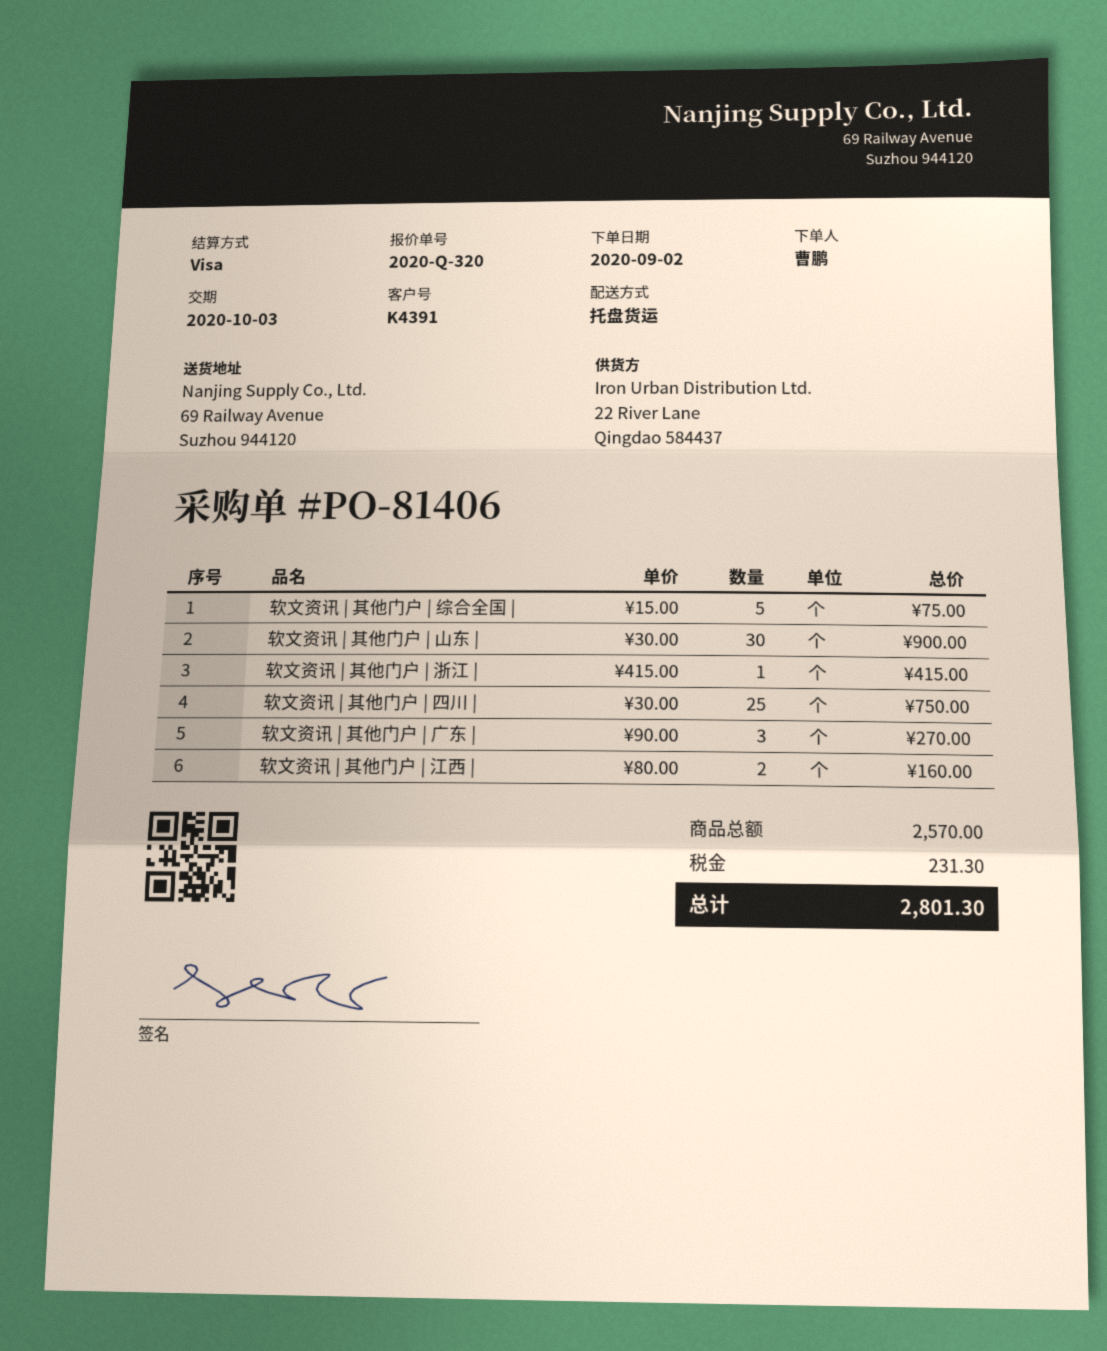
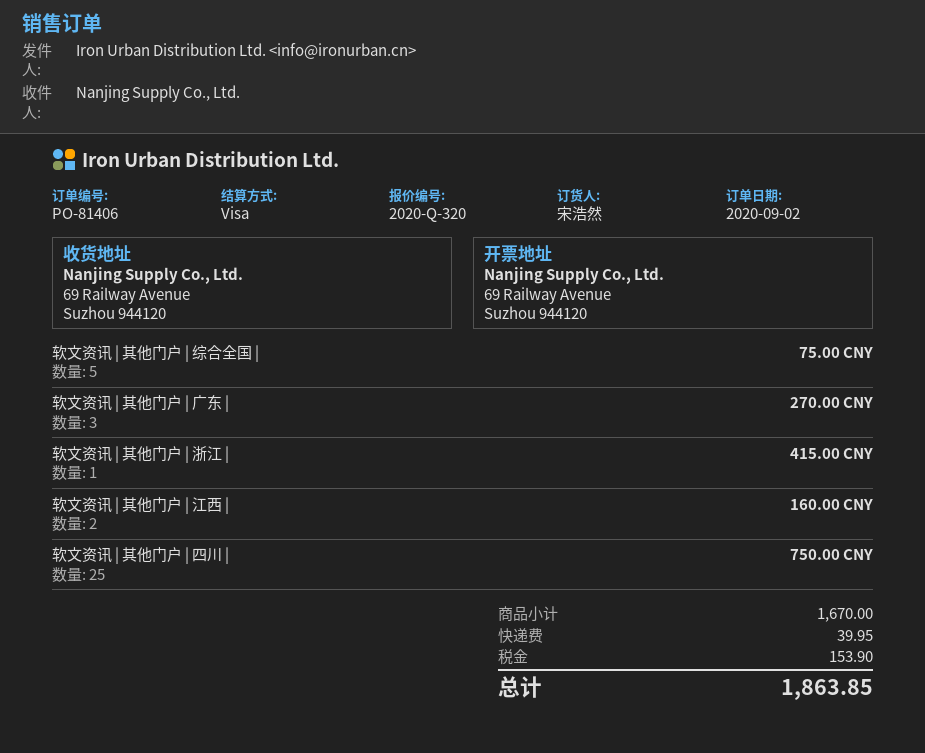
ordered by: 曹鹏 -> 宋浩然
软文资讯 | 其他门户 | 山东 |: 30 for 900.00 -> none
subtotal: 2570.00 -> 1670.00
shipping: none -> 39.95
tax: 231.30 -> 153.90
total: 2801.30 -> 1863.85

